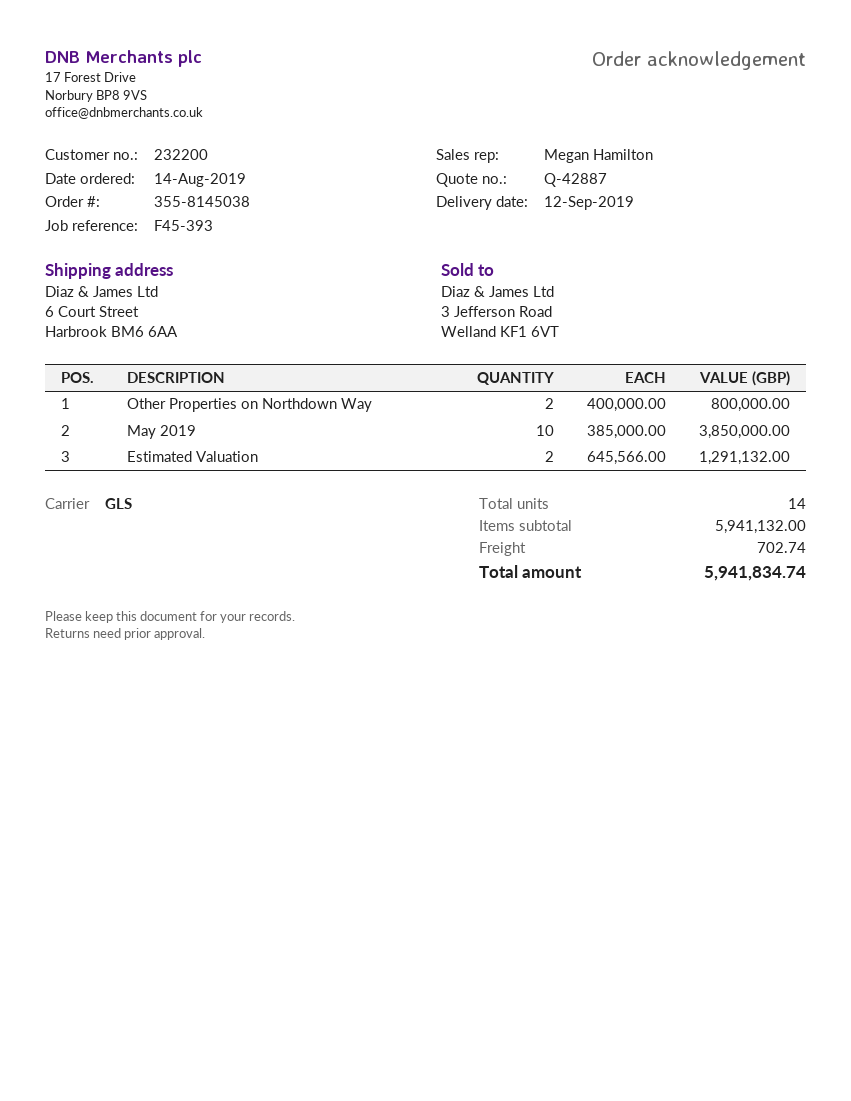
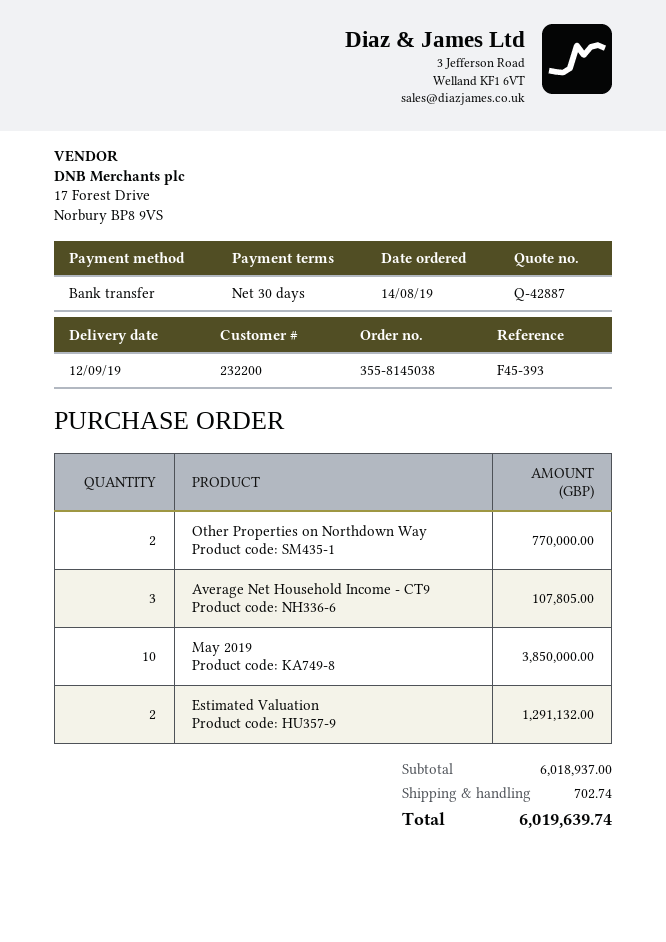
Other Properties on Northdown Way: 2 for 800000.00 -> 2 for 770000.00
Average Net Household Income - CT9: none -> 3 for 107805.00
subtotal: 5941132.00 -> 6018937.00
total: 5941834.74 -> 6019639.74

